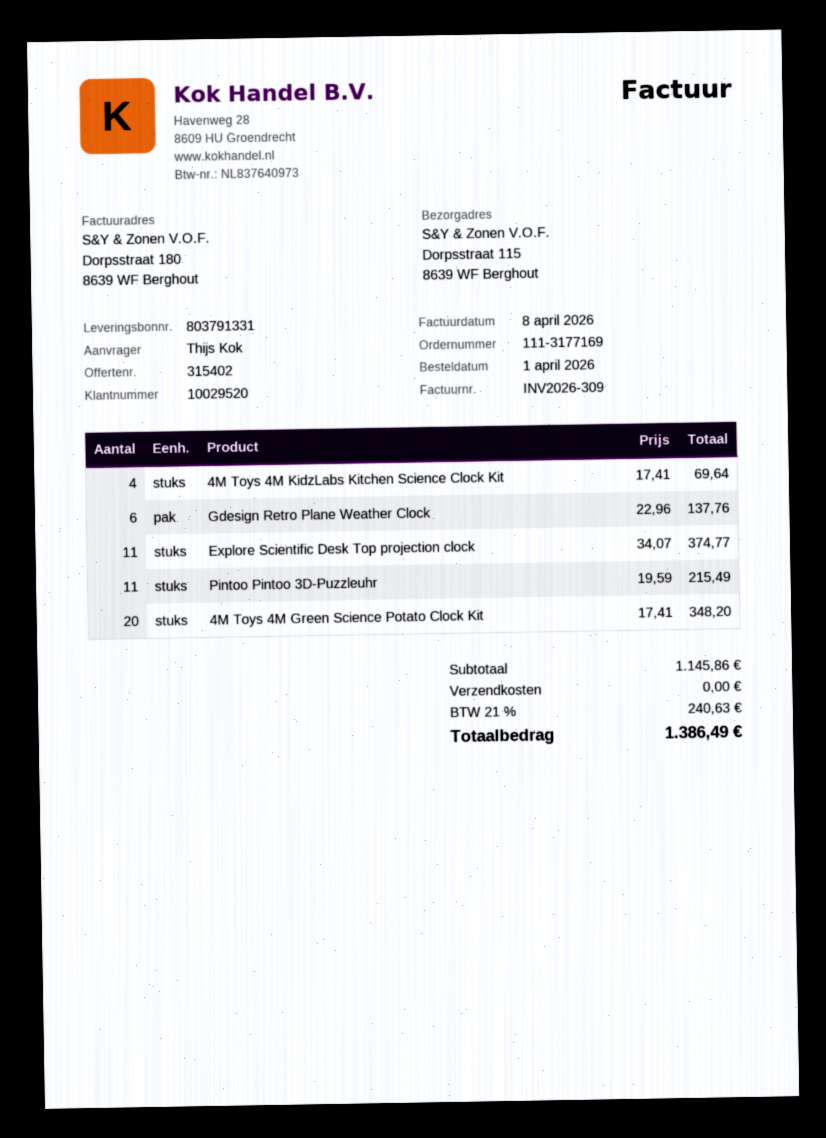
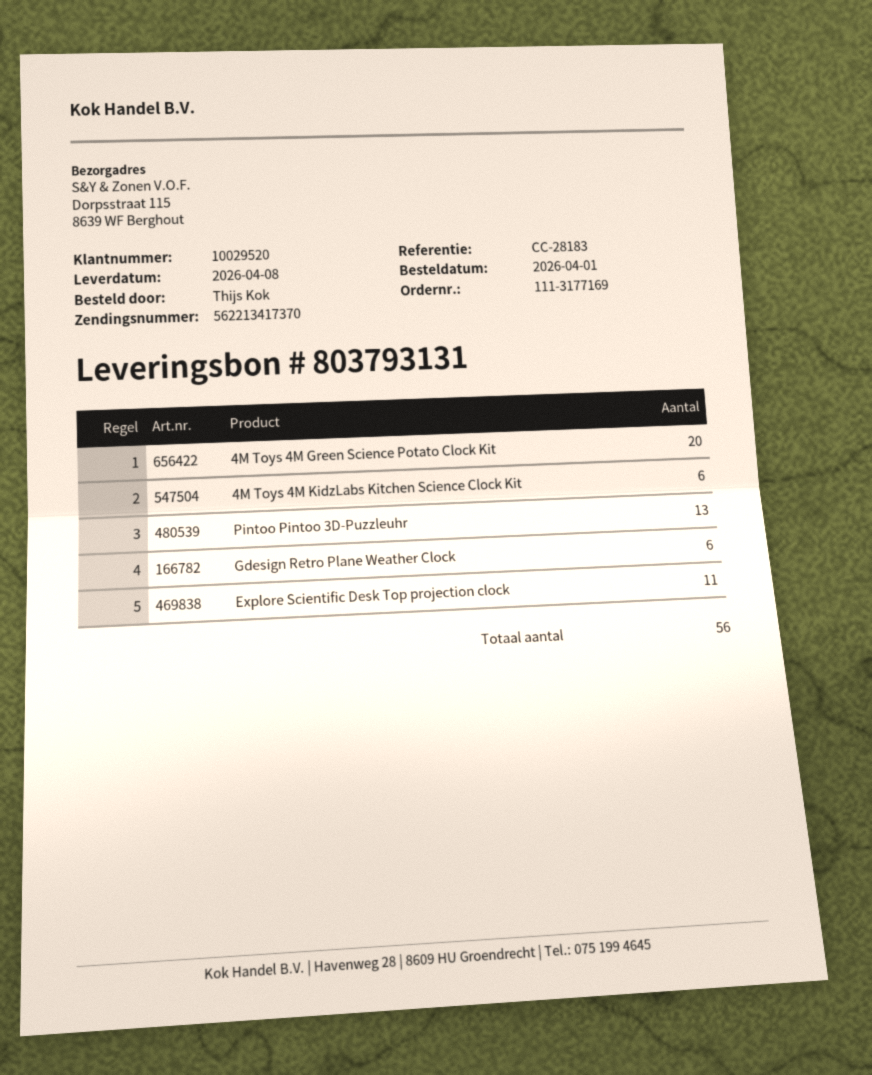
delivery note number: 803791331 -> 803793131
4M Toys 4M KidzLabs Kitchen Science Clock Kit: 4 -> 6
Pintoo Pintoo 3D-Puzzleuhr: 11 -> 13

